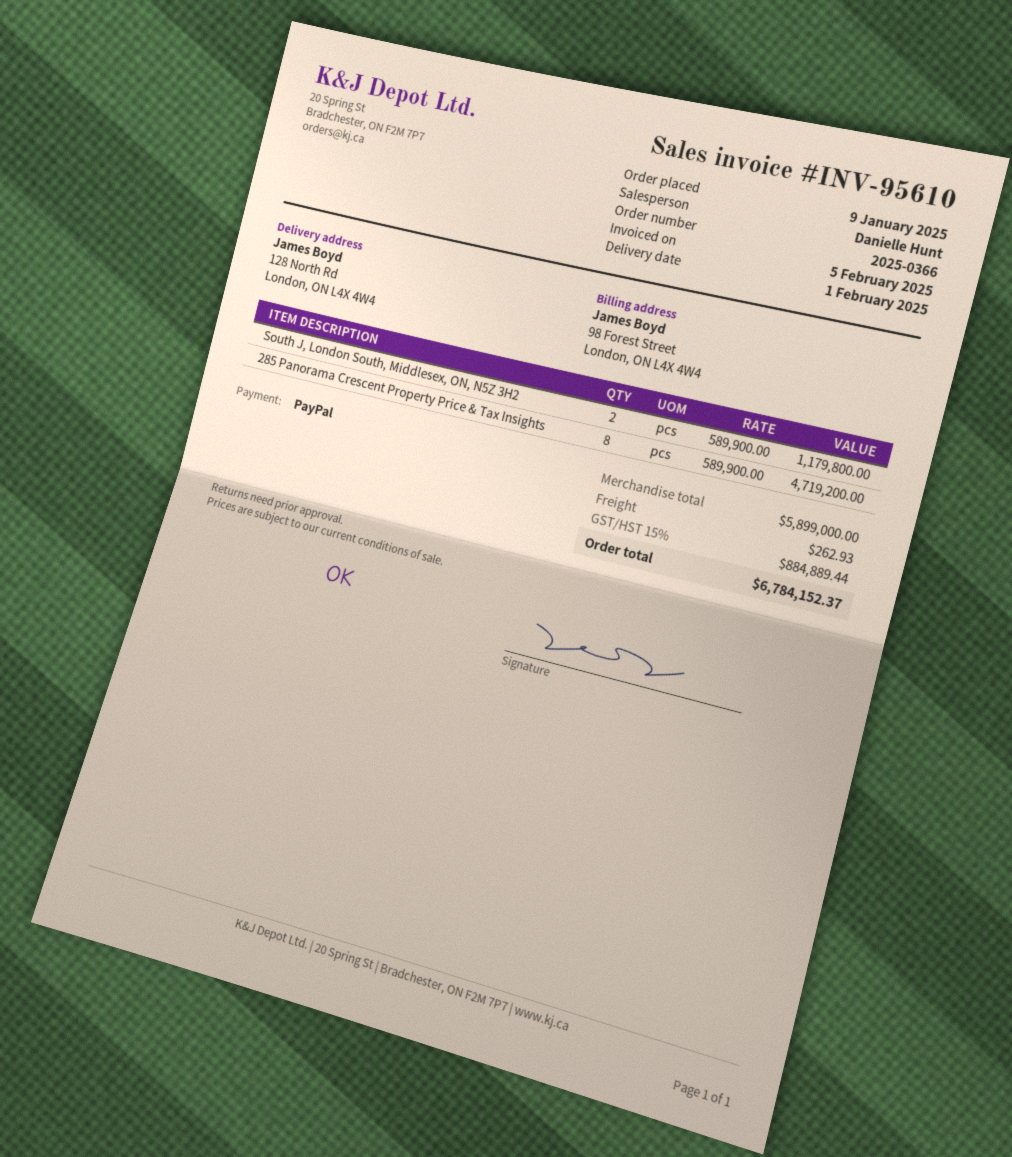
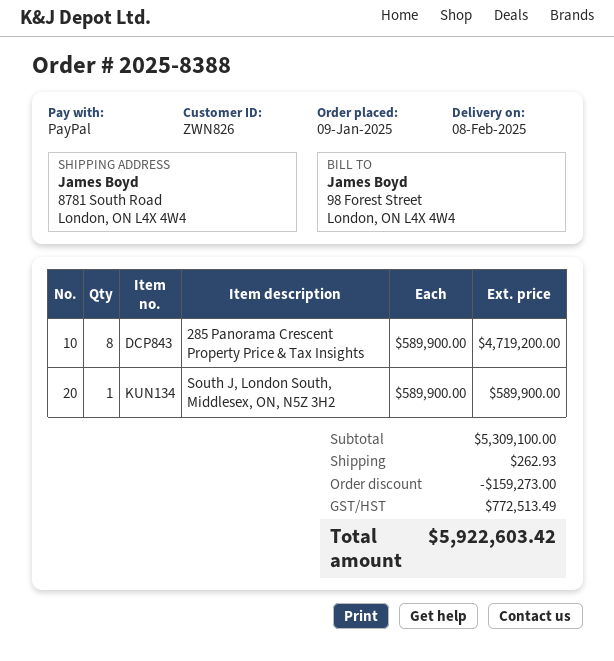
order number: 2025-0366 -> 2025-8388
delivery date: 2025-02-01 -> 2025-02-08
ship to: 128 North Rd, London, ON L4X 4W4 -> 8781 South Road, London, ON L4X 4W4
South J, London South, Middlesex, ON, N5Z 3H2: 2 x 589900.00 = 1179800.00 -> 1 x 589900.00 = 589900.00
subtotal: 5899000.00 -> 5309100.00
discount: none -> 159273.00
tax: 884889.44 -> 772513.49
total: 6784152.37 -> 5922603.42

